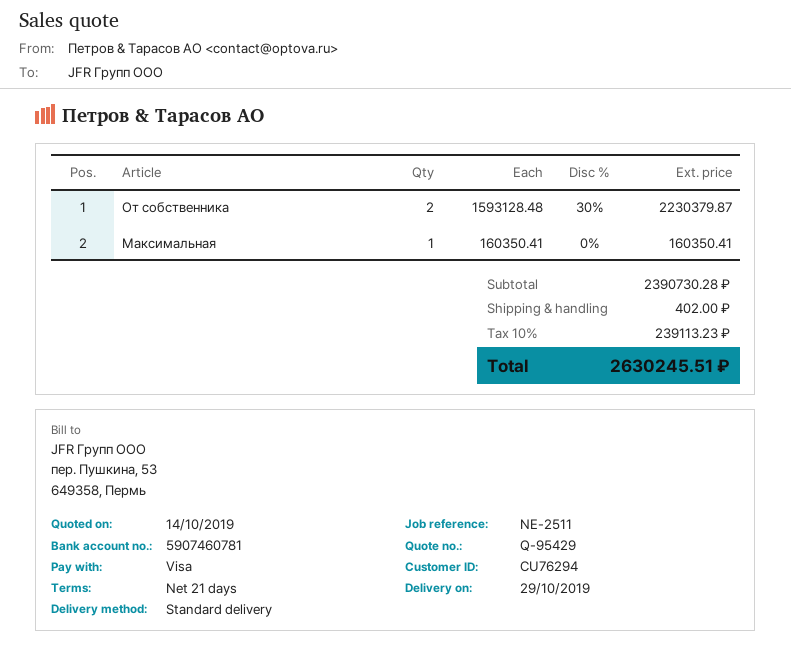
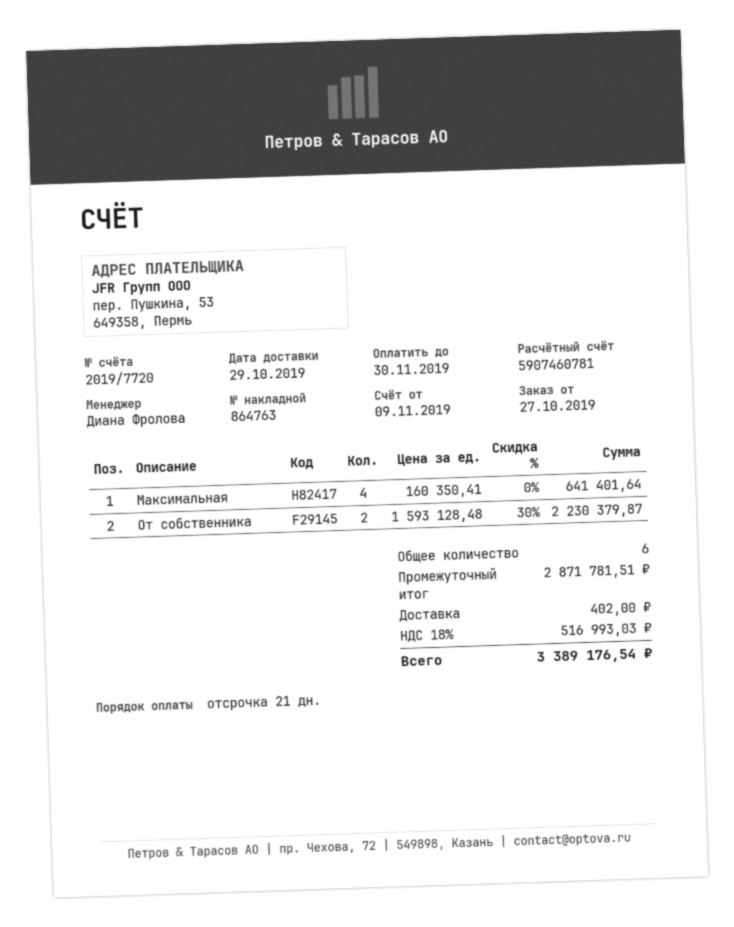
Максимальная: 1 x 160350.41 = 160350.41 -> 4 x 160350.41 = 641401.64
subtotal: 2390730.28 -> 2871781.51
tax: 10% = 239113.23 -> 18% = 516993.03
total: 2630245.51 -> 3389176.54

